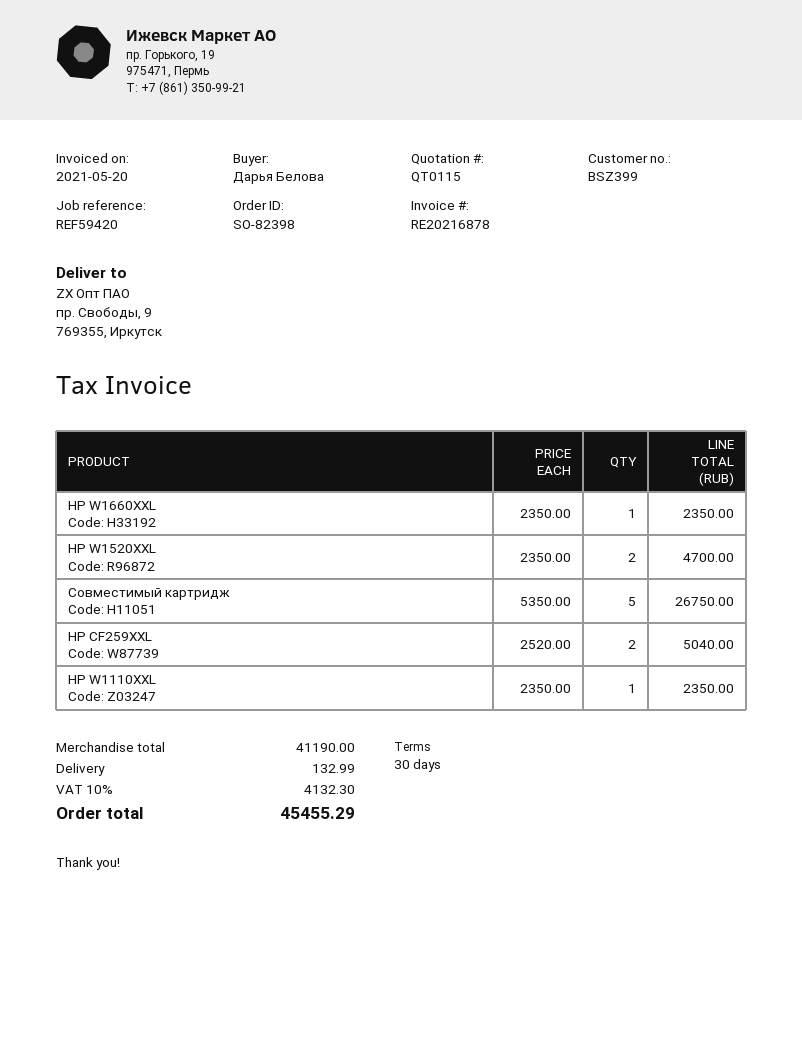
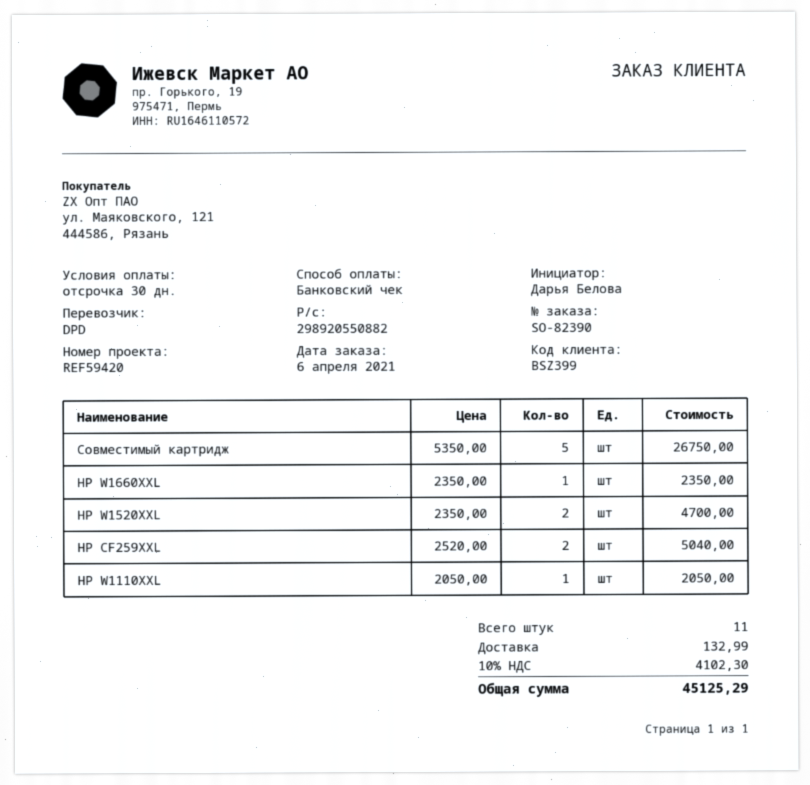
order number: SO-82398 -> SO-82390
HP W1110XXL: 1 x 2350.00 = 2350.00 -> 1 x 2050.00 = 2050.00
tax: 10% = 4132.30 -> 10% = 4102.30
total: 45455.29 -> 45125.29

